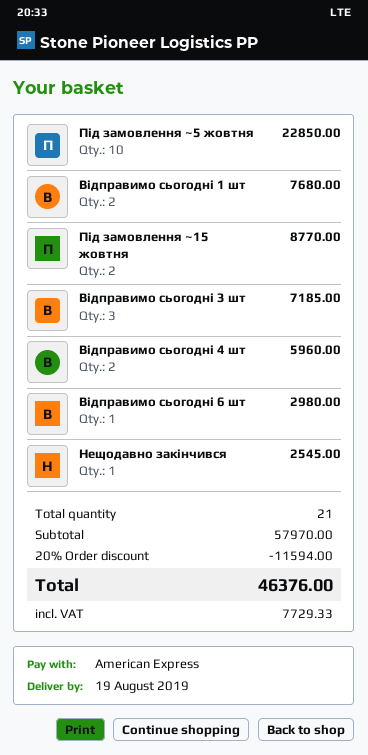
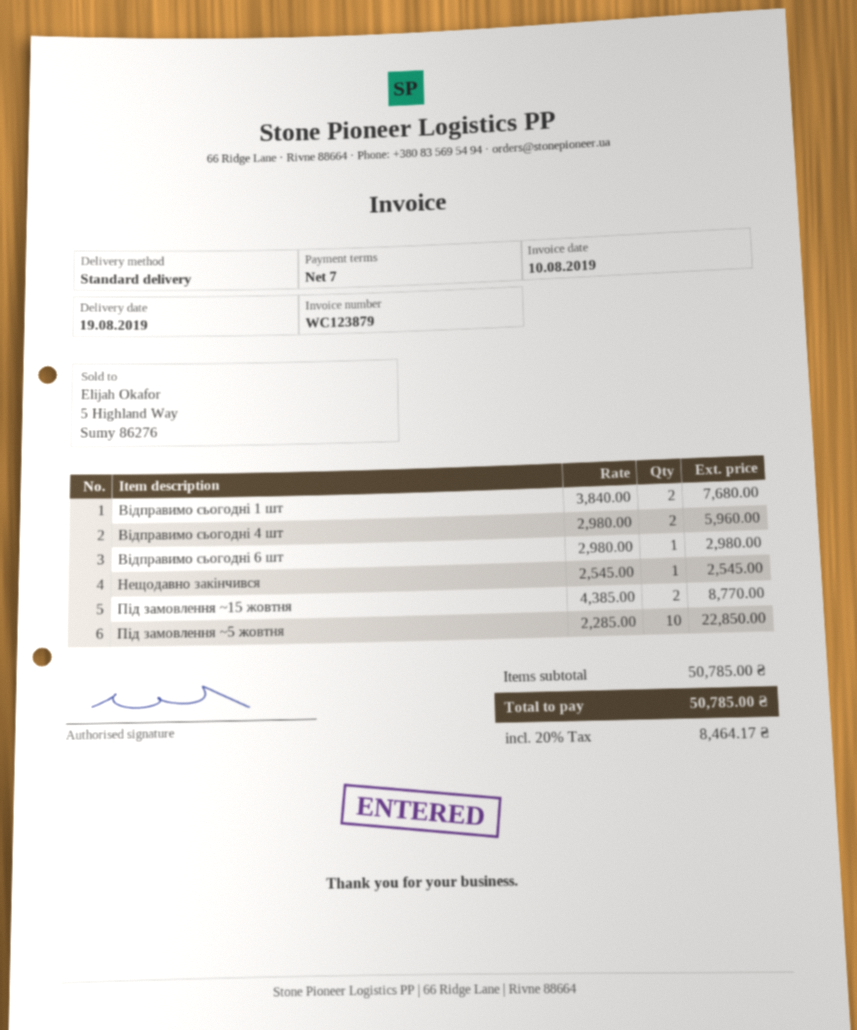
Відправимо сьогодні 3 шт: 3 for 7185.00 -> none
subtotal: 57970.00 -> 50785.00
discount: 20% = 11594.00 -> none
tax: 7729.33 -> 8464.17
total: 46376.00 -> 50785.00

